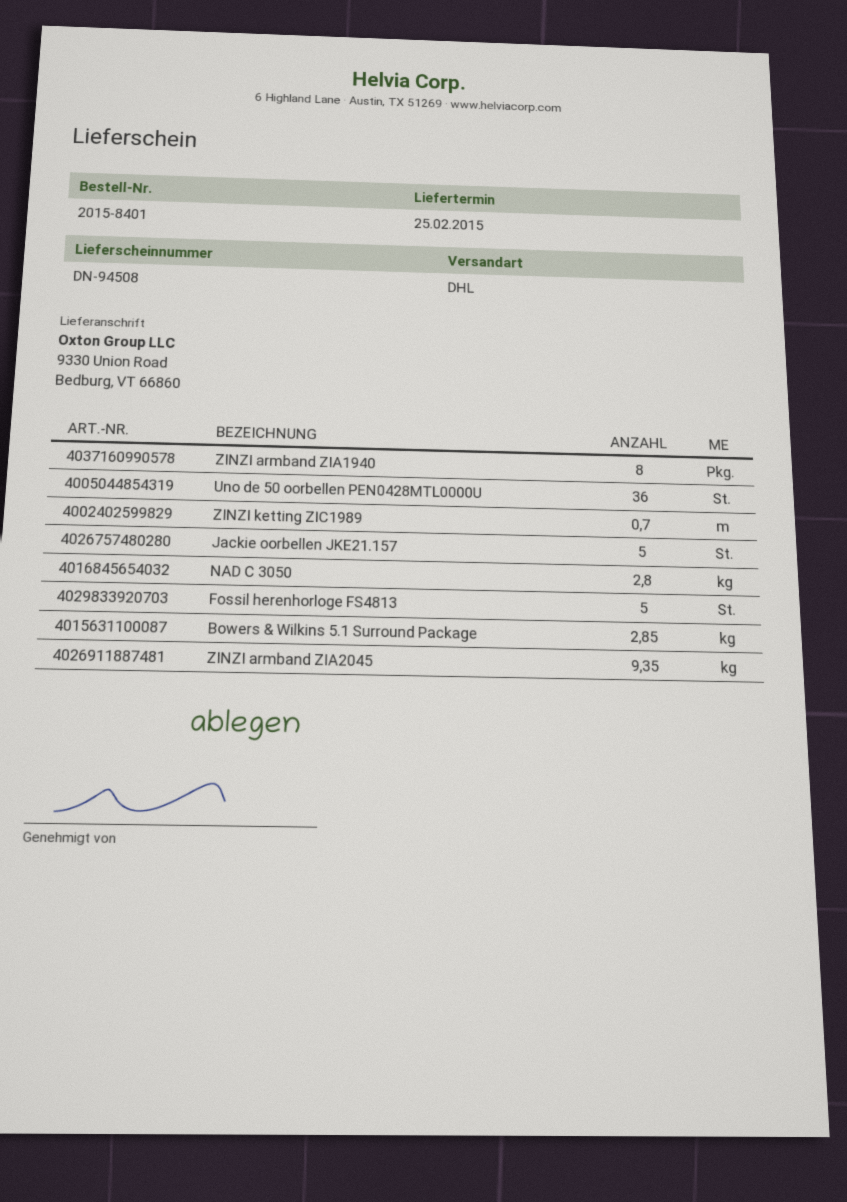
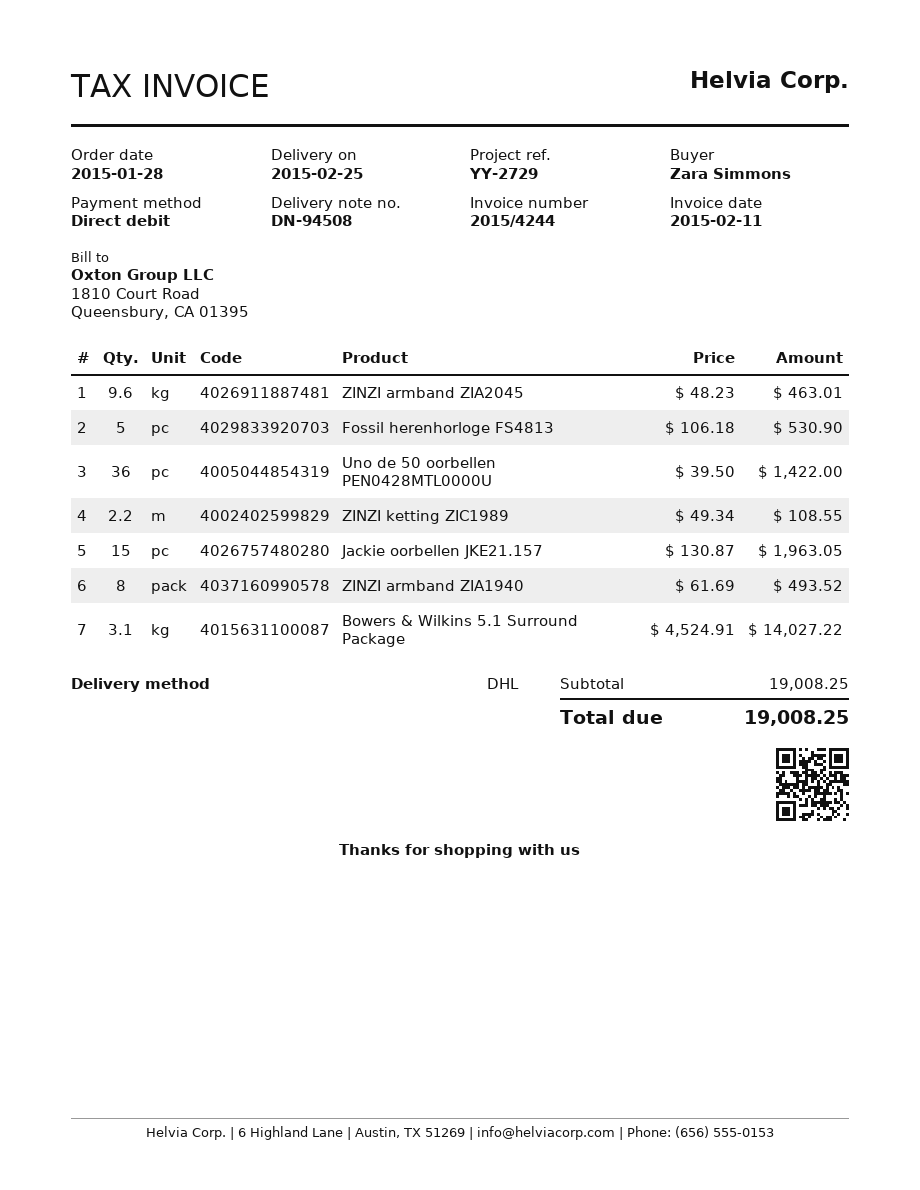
ZINZI ketting ZIC1989: 0.7 -> 2.2
Jackie oorbellen JKE21.157: 5 -> 15
NAD C 3050: 2.8 -> none
Bowers & Wilkins 5.1 Surround Package: 2.85 -> 3.1
ZINZI armband ZIA2045: 9.35 -> 9.6

